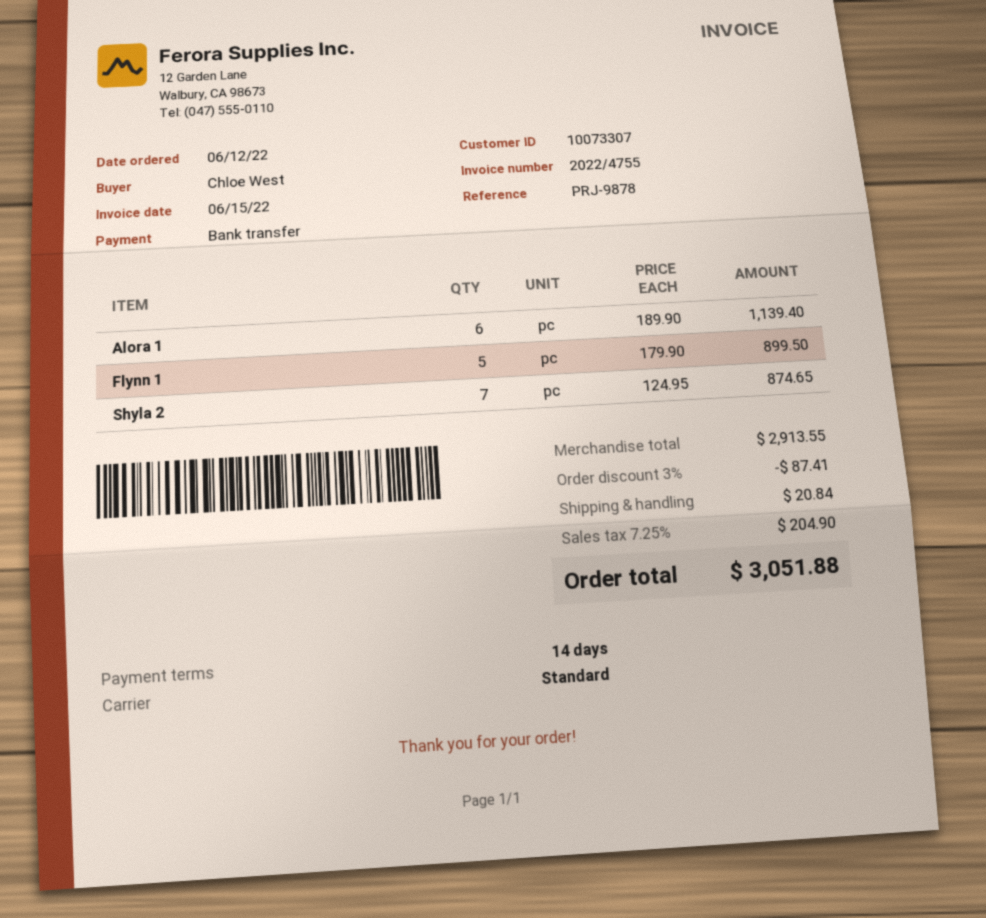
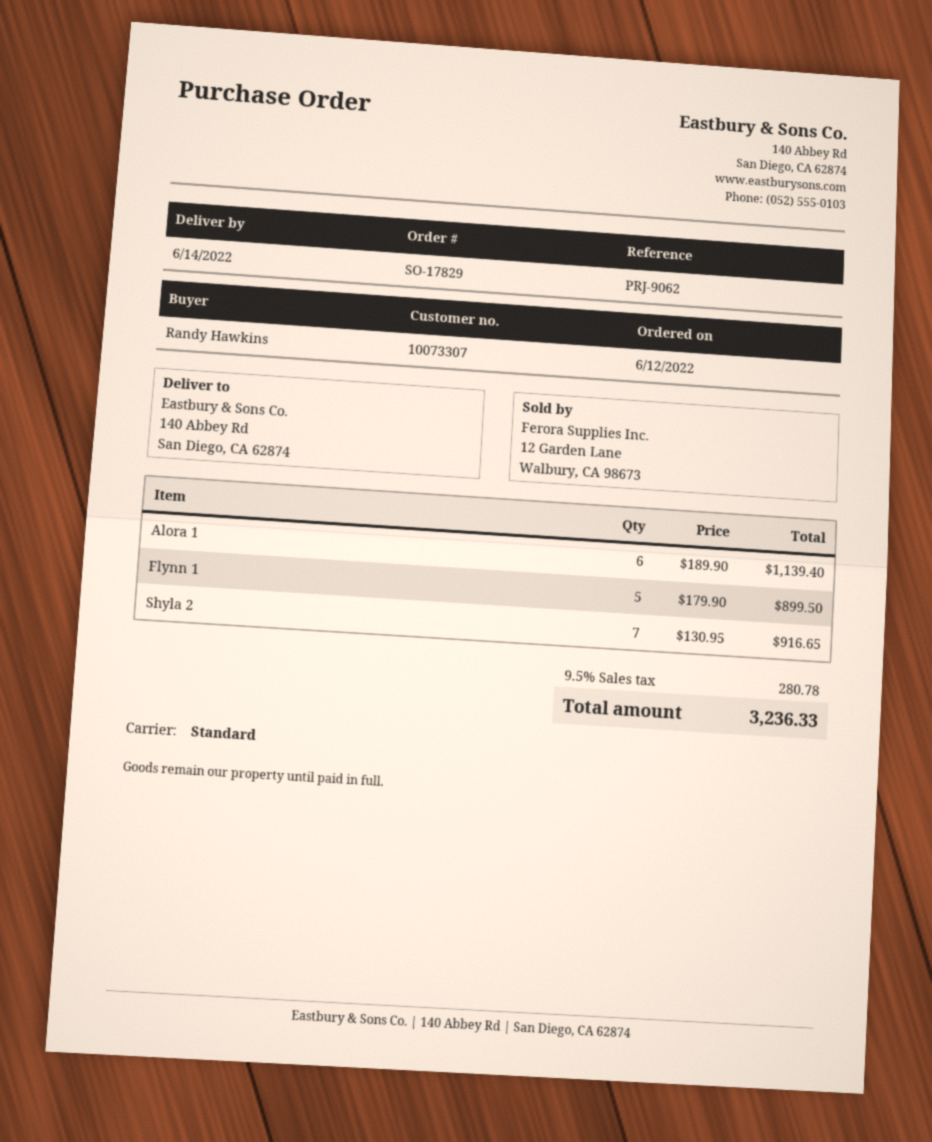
reference: PRJ-9878 -> PRJ-9062
ordered by: Chloe West -> Randy Hawkins
Shyla 2: 7 x 124.95 = 874.65 -> 7 x 130.95 = 916.65
discount: 3% = 87.41 -> none
shipping: 20.84 -> none
tax: 7.25% = 204.90 -> 9.5% = 280.78
total: 3051.88 -> 3236.33

